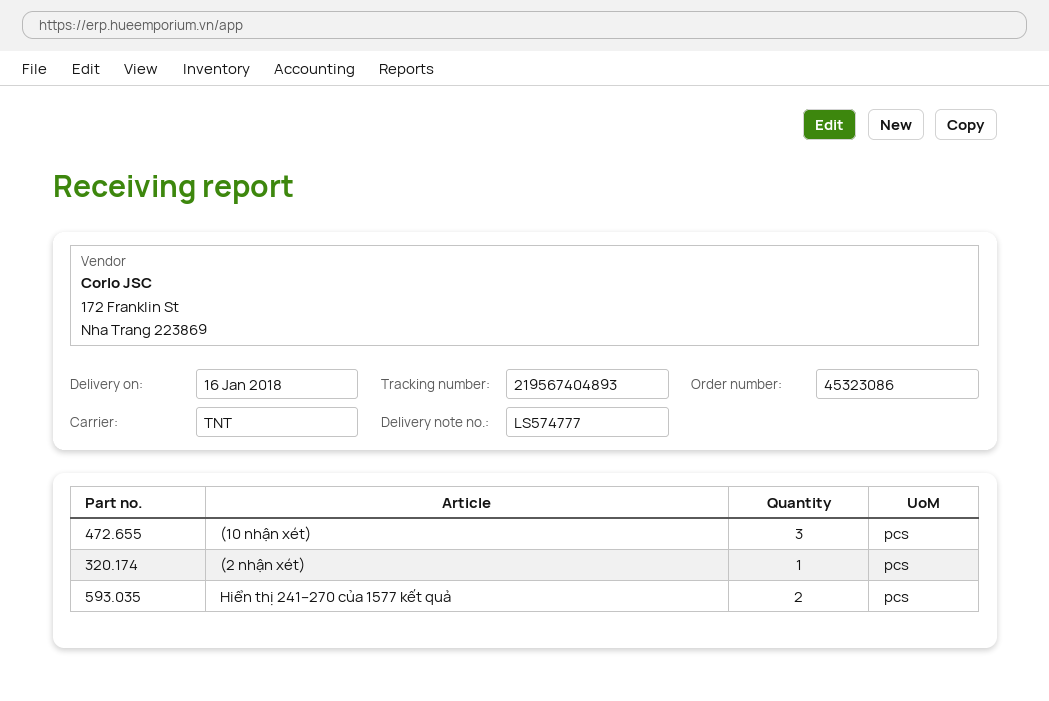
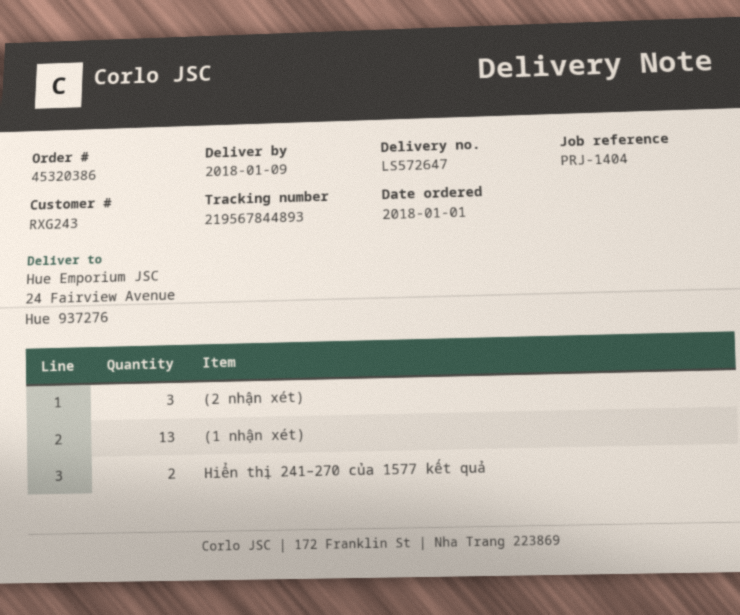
order number: 45323086 -> 45320386
delivery note number: LS574777 -> LS572647
delivery date: 2018-01-16 -> 2018-01-09
tracking number: 219567404893 -> 219567844893
(10 nhận xét): 3 -> none
(2 nhận xét): 1 -> 3
(1 nhận xét): none -> 13

